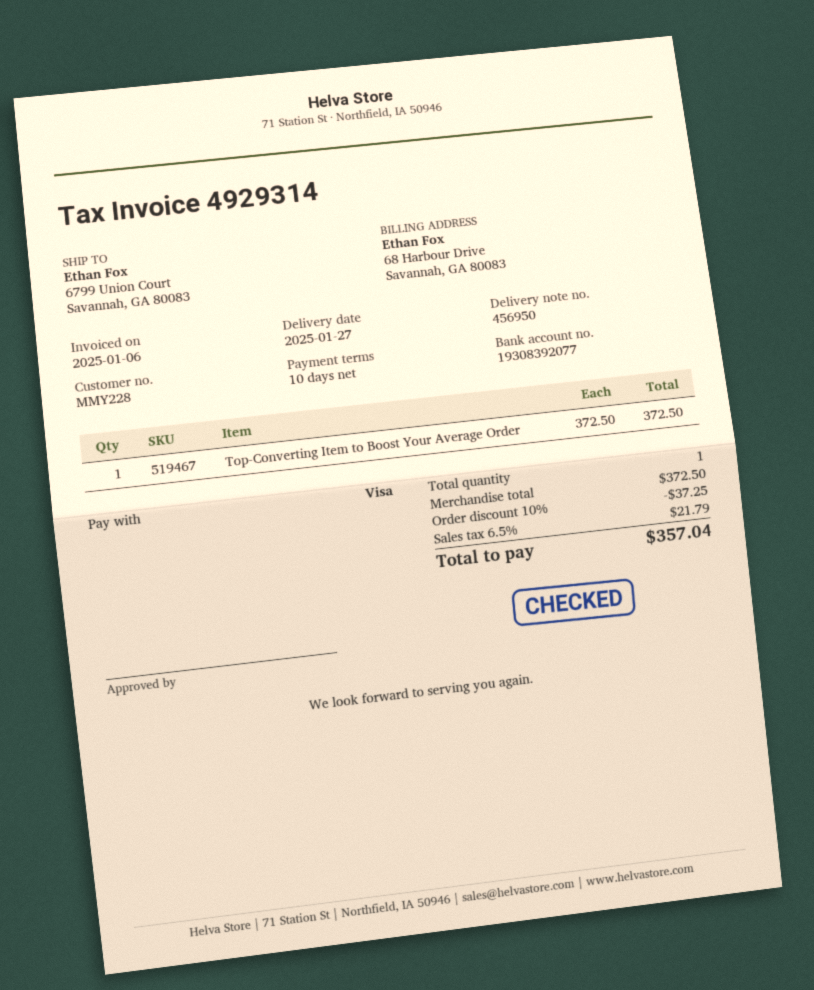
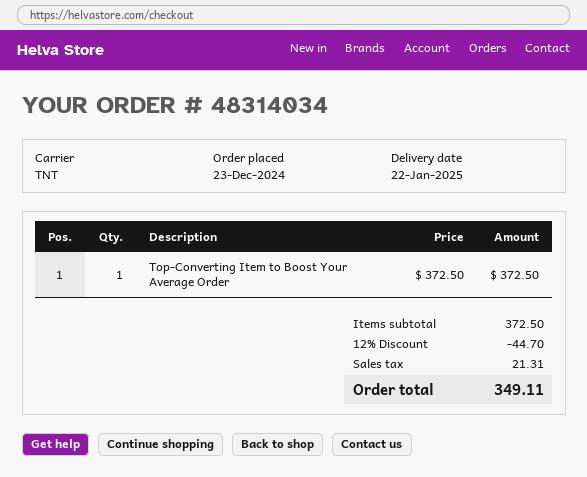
delivery date: 2025-01-27 -> 2025-01-22
discount: 10% = 37.25 -> 12% = 44.70
tax: 21.79 -> 21.31
total: 357.04 -> 349.11

